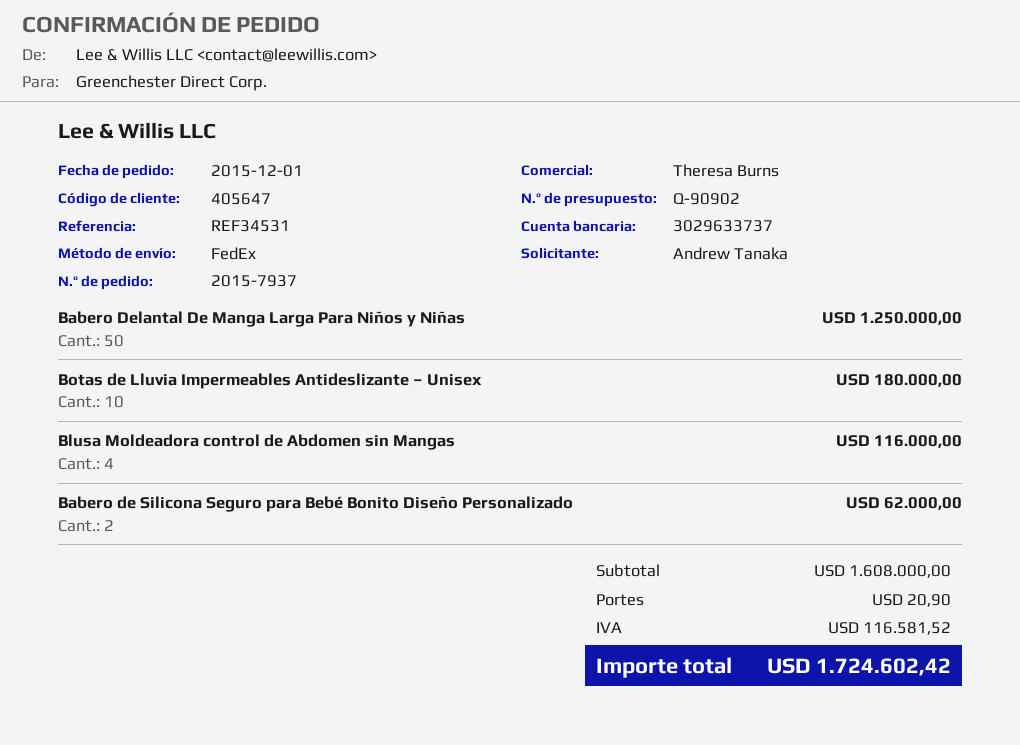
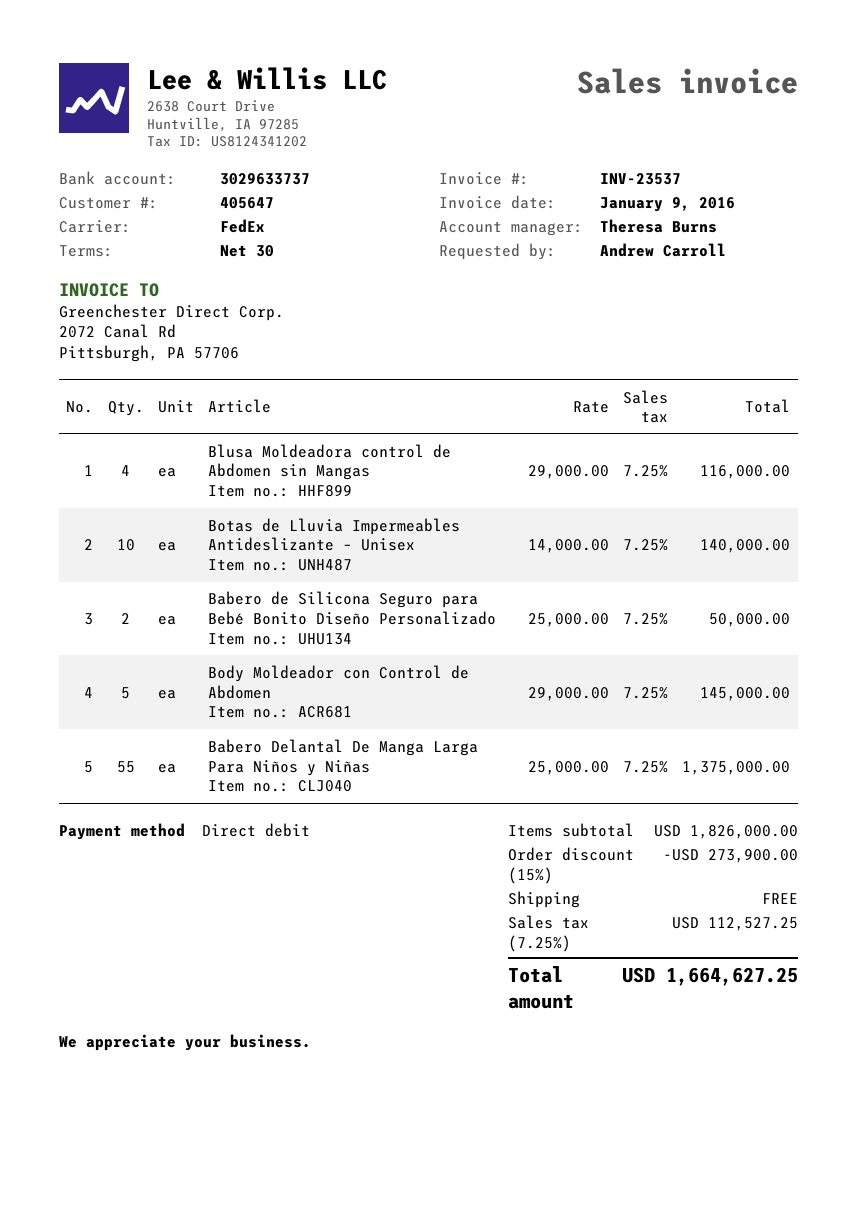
ordered by: Andrew Tanaka -> Andrew Carroll
Babero Delantal De Manga Larga Para Niños y Niñas: 50 for 1250000.00 -> 55 for 1375000.00
Botas de Lluvia Impermeables Antideslizante – Unisex: 10 for 180000.00 -> 10 for 140000.00
Babero de Silicona Seguro para Bebé Bonito Diseño Personalizado: 2 for 62000.00 -> 2 for 50000.00
Body Moldeador con Control de Abdomen: none -> 5 for 145000.00
subtotal: 1608000.00 -> 1826000.00
discount: none -> 15% = 273900.00
shipping: 20.90 -> 0.00
tax: 116581.52 -> 112527.25
total: 1724602.42 -> 1664627.25

